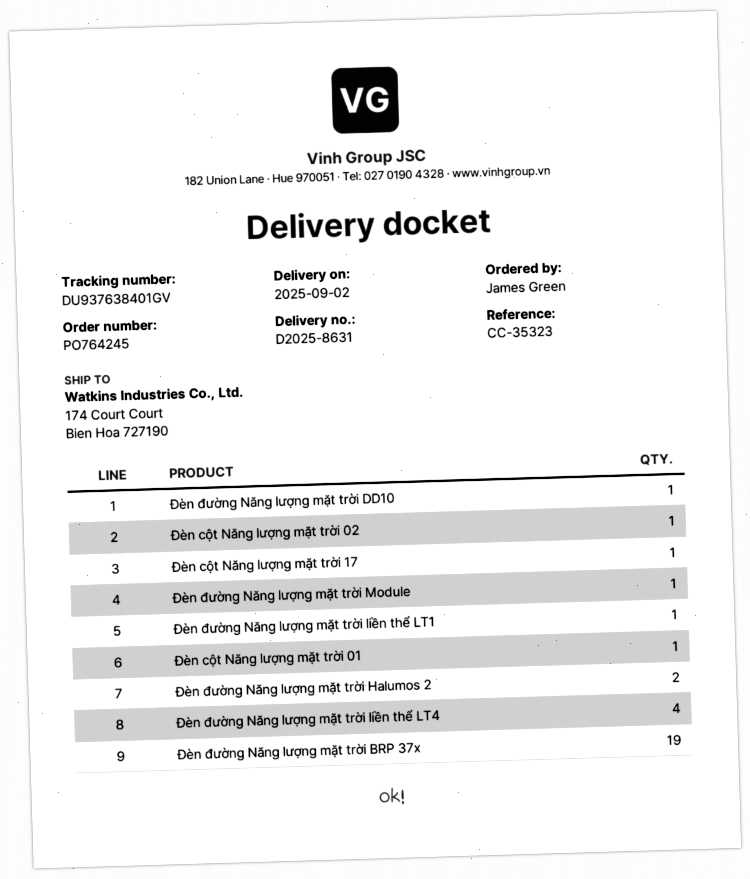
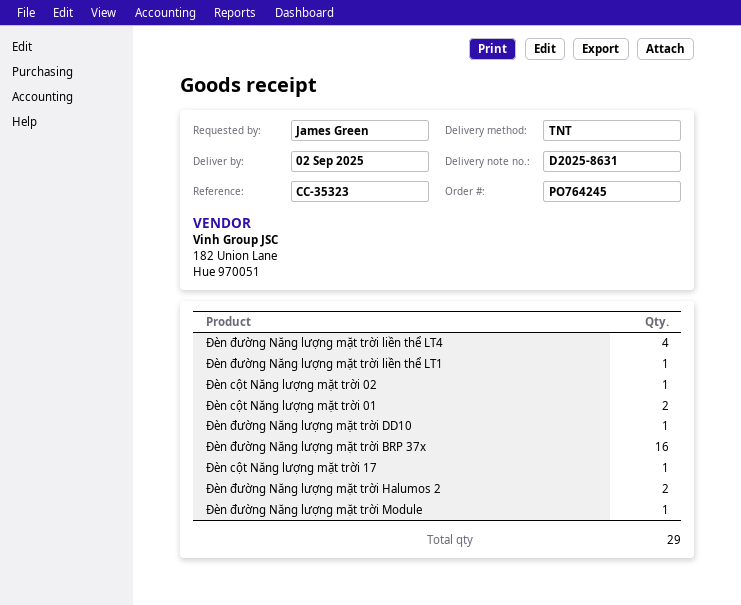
Đèn cột Năng lượng mặt trời 01: 1 -> 2
Đèn đường Năng lượng mặt trời BRP 37x: 19 -> 16

